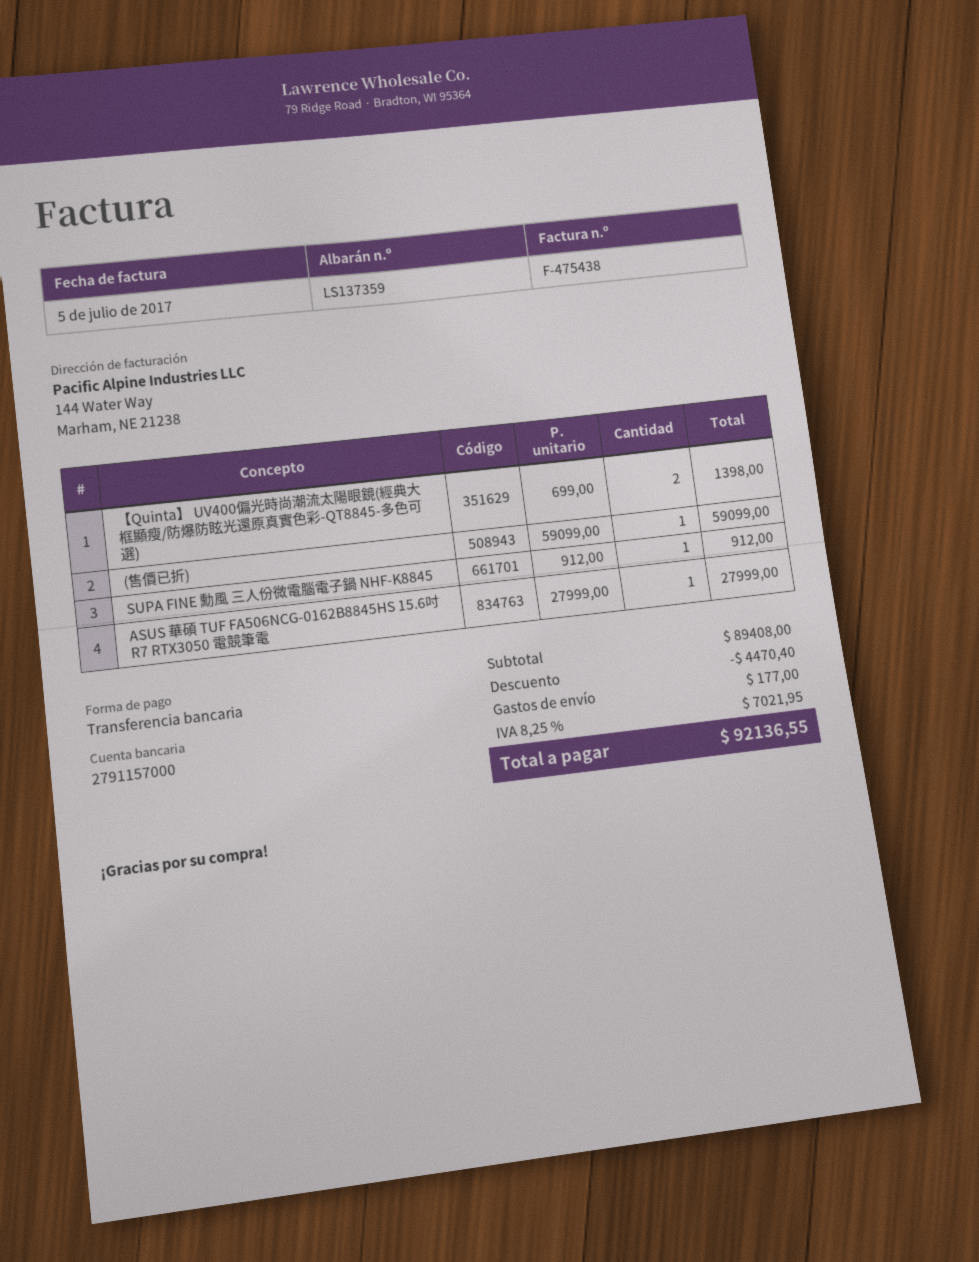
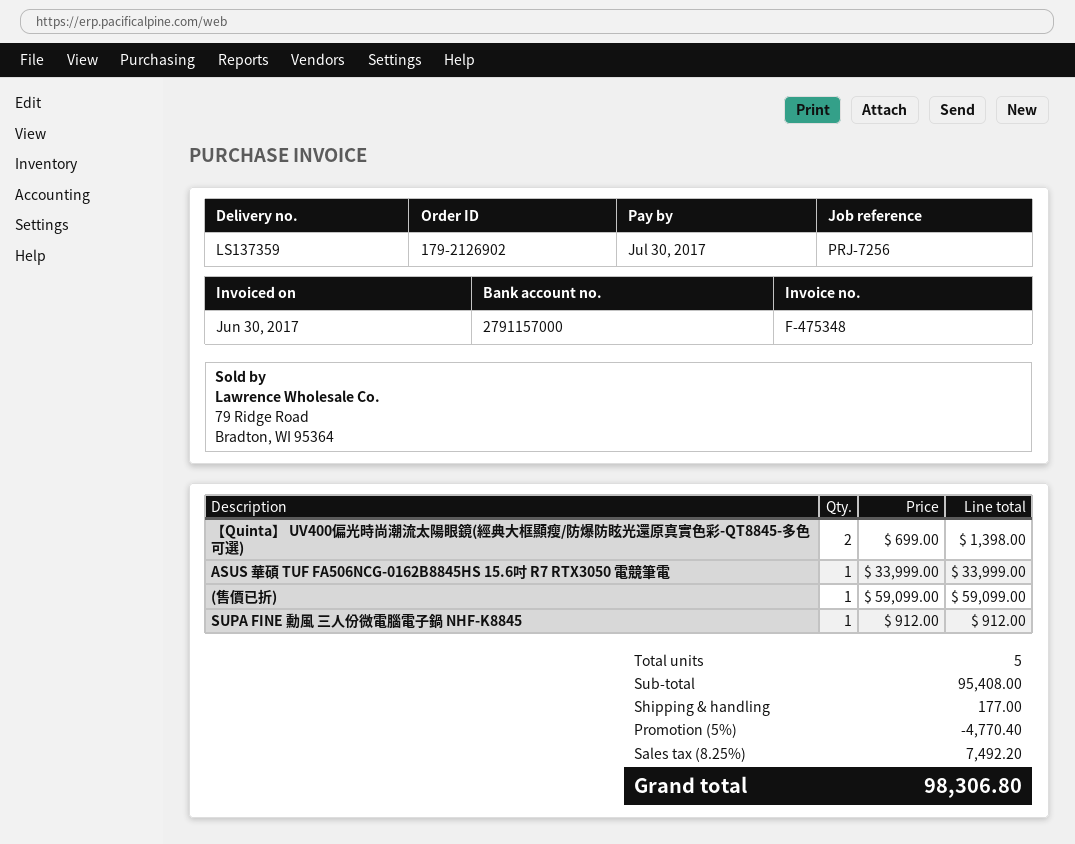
invoice number: F-475438 -> F-475348
invoice date: 2017-07-05 -> 2017-06-30
ASUS 華碩 TUF FA506NCG-0162B8845HS 15.6吋 R7 RTX3050 電競筆電: 1 x 27999.00 = 27999.00 -> 1 x 33999.00 = 33999.00
subtotal: 89408.00 -> 95408.00
discount: 4470.40 -> 4770.40
tax: 8.25% = 7021.95 -> 8.25% = 7492.20
total: 92136.55 -> 98306.80

